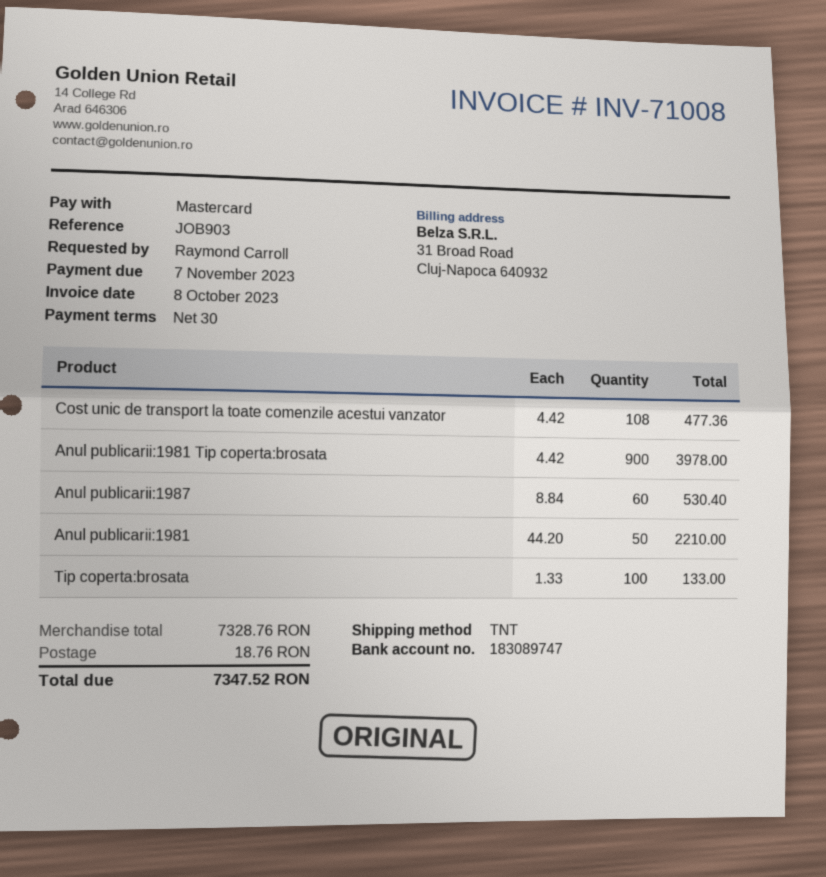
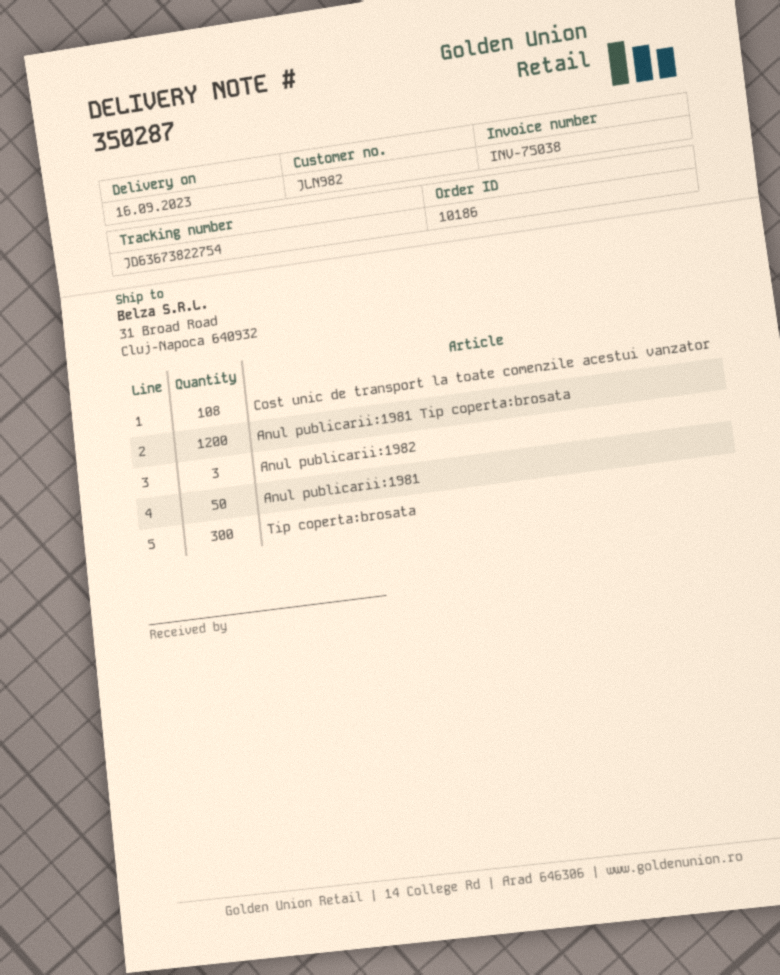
invoice number: INV-71008 -> INV-75038
Anul publicarii:1981 Tip coperta:brosata: 900 -> 1200
Anul publicarii:1987: 60 -> none
Tip coperta:brosata: 100 -> 300
Anul publicarii:1982: none -> 3

